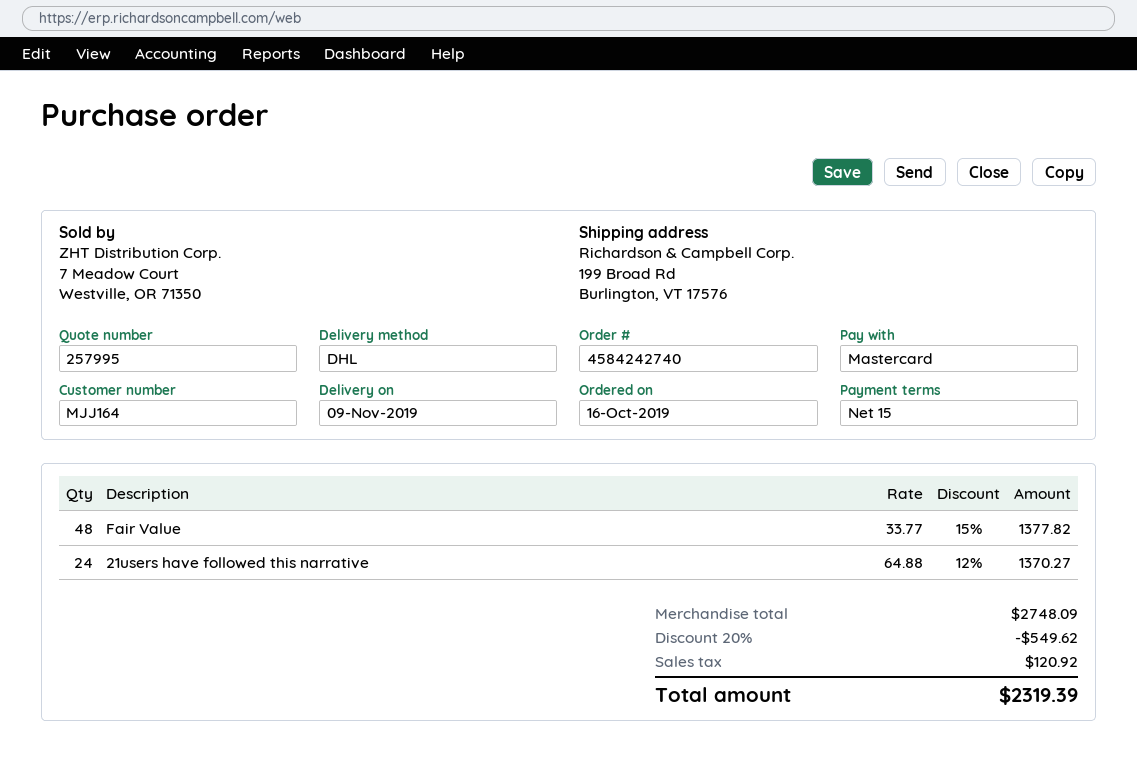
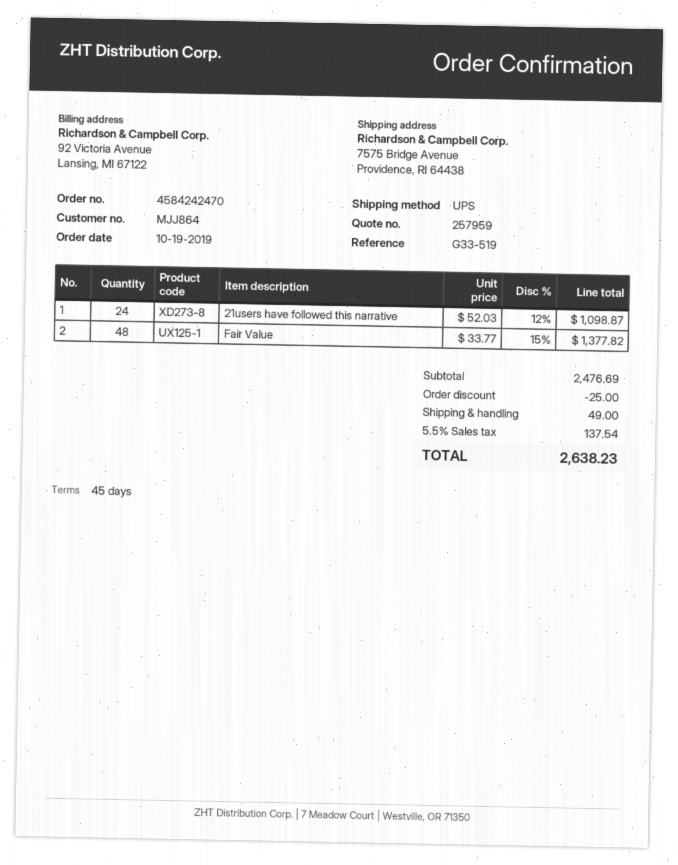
quote number: 257995 -> 257959
order number: 4584242740 -> 4584242470
order date: 2019-10-16 -> 2019-10-19
payment terms: 15 days -> 45 days
customer number: MJJ164 -> MJJ864
shipping method: DHL -> UPS
ship to: 199 Broad Rd, Burlington, VT 17576 -> 7575 Bridge Avenue, Providence, RI 64438
21users have followed this narrative: 24 x 64.88 - 12% = 1370.27 -> 24 x 52.03 - 12% = 1098.87
subtotal: 2748.09 -> 2476.69
discount: 549.62 -> 25.00
shipping: none -> 49.00
tax: 120.92 -> 137.54
total: 2319.39 -> 2638.23

